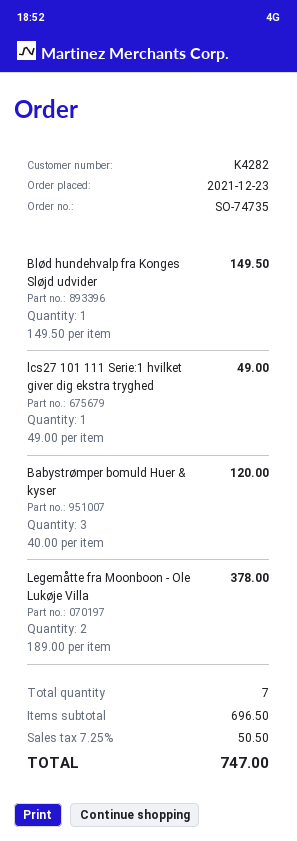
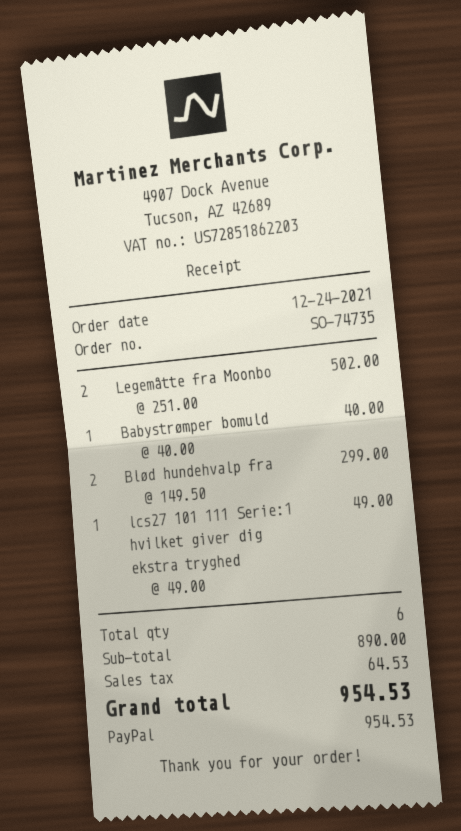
order date: 2021-12-23 -> 2021-12-24
Blød hundehvalp fra Konges Sløjd udvider: 1 x 149.50 = 149.50 -> 2 x 149.50 = 299.00
Babystrømper bomuld Huer & kyser: 3 x 40.00 = 120.00 -> 1 x 40.00 = 40.00
Legemåtte fra Moonboon - Ole Lukøje Villa: 2 x 189.00 = 378.00 -> 2 x 251.00 = 502.00
total quantity: 7 -> 6
subtotal: 696.50 -> 890.00
tax: 50.50 -> 64.53
total: 747.00 -> 954.53

